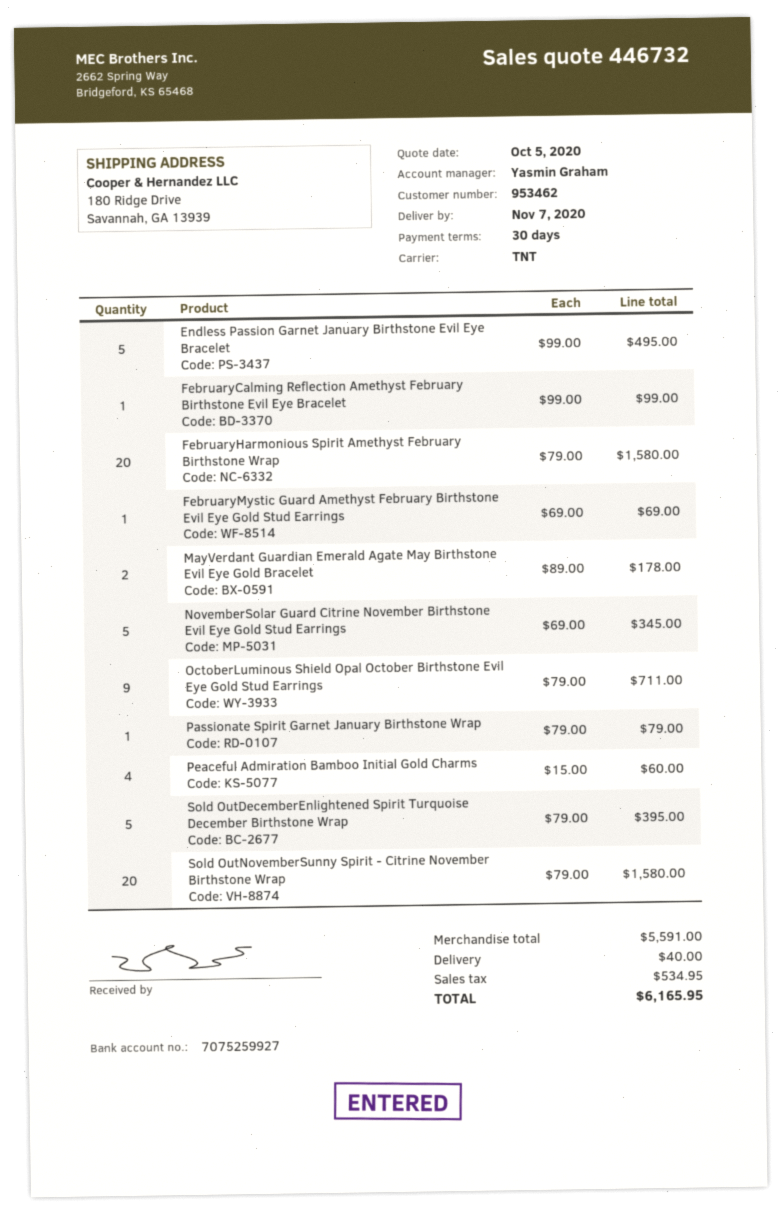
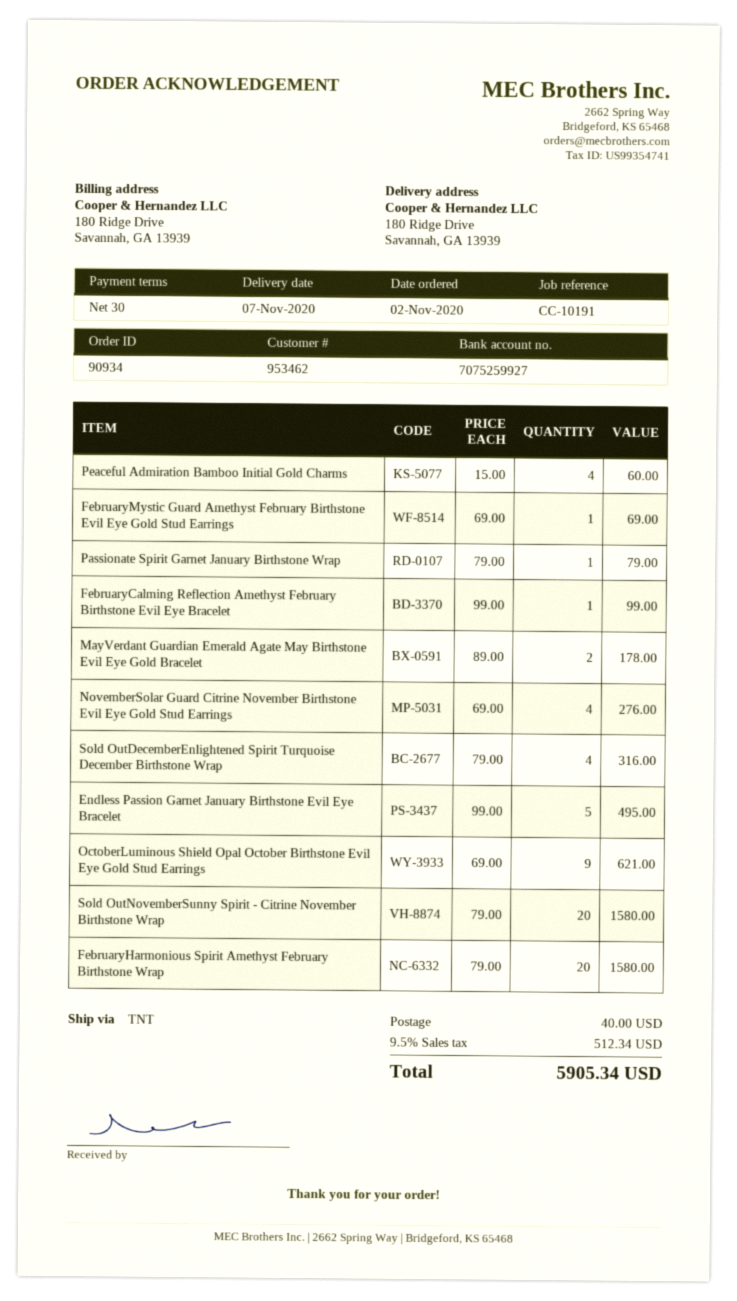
NovemberSolar Guard Citrine November Birthstone Evil Eye Gold Stud Earrings: 5 x 69.00 = 345.00 -> 4 x 69.00 = 276.00
OctoberLuminous Shield Opal October Birthstone Evil Eye Gold Stud Earrings: 9 x 79.00 = 711.00 -> 9 x 69.00 = 621.00
Sold OutDecemberEnlightened Spirit Turquoise December Birthstone Wrap: 5 x 79.00 = 395.00 -> 4 x 79.00 = 316.00
tax: 534.95 -> 512.34
total: 6165.95 -> 5905.34

